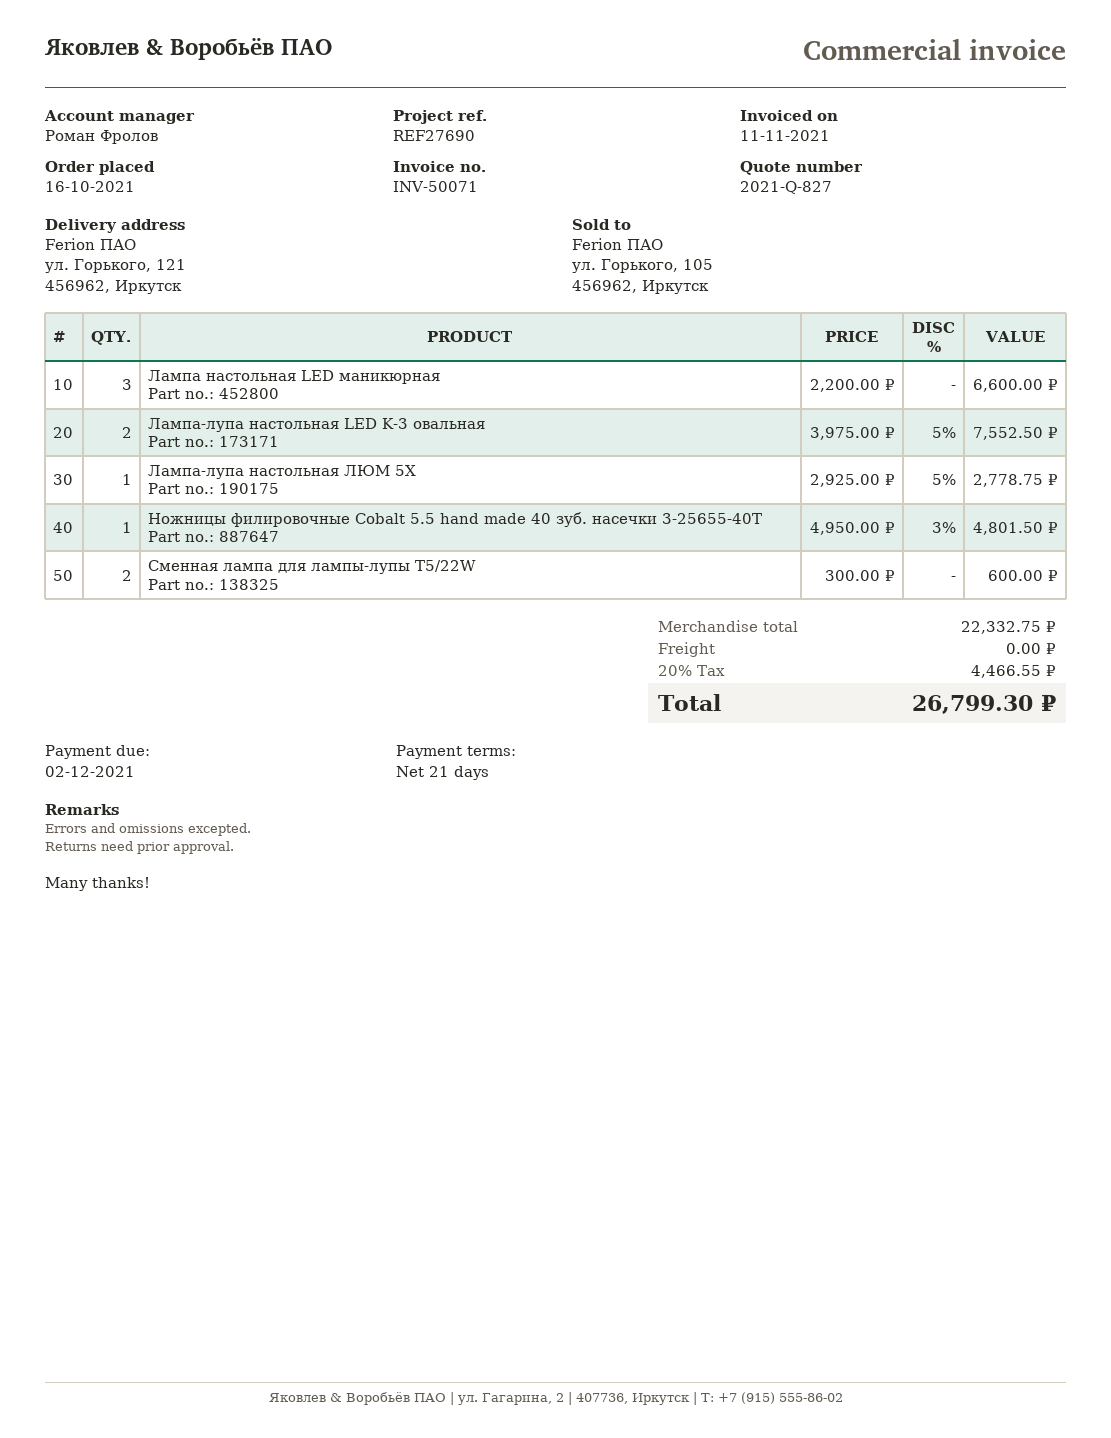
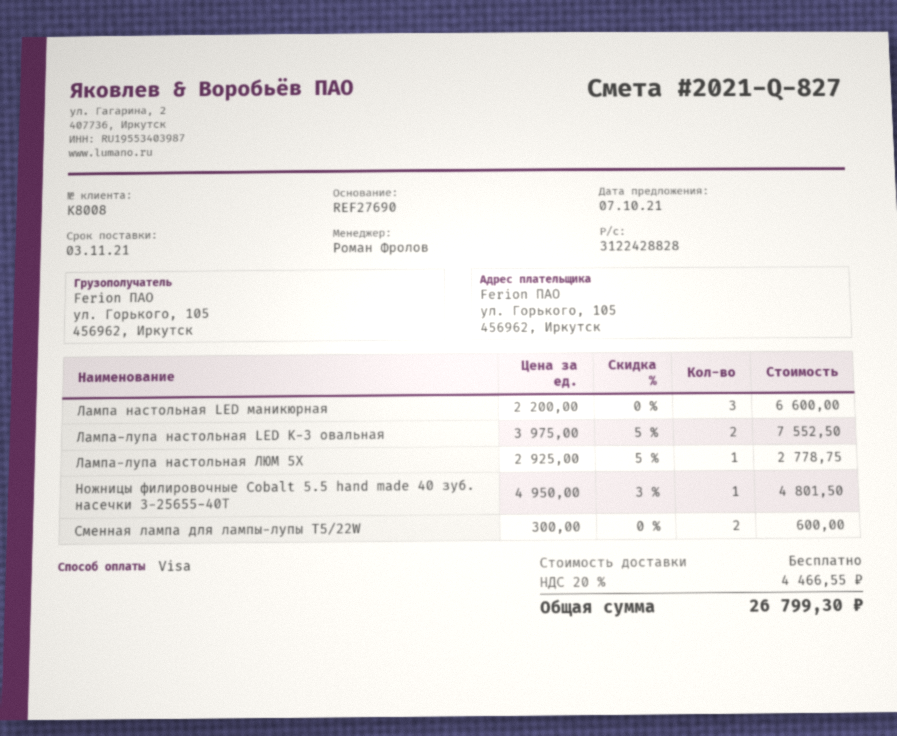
ship to: ул. Горького, 121, 456962, Иркутск -> ул. Горького, 105, 456962, Иркутск

